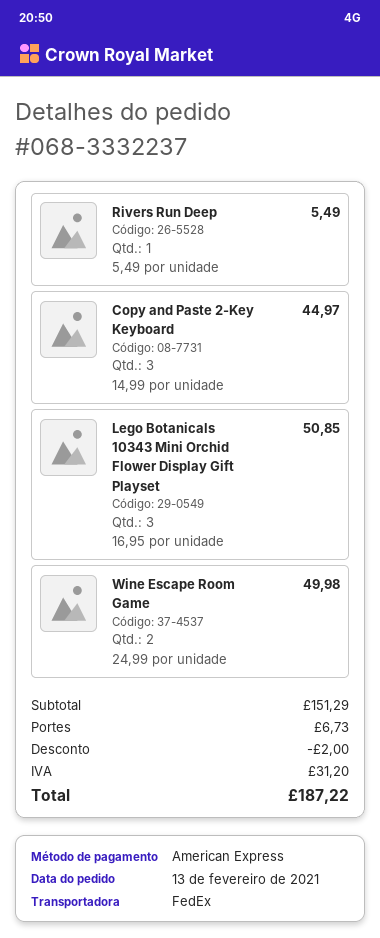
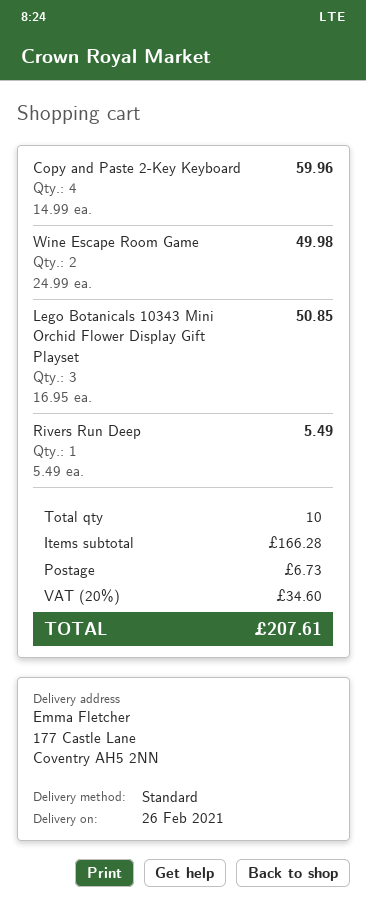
shipping method: FedEx -> standard
Copy and Paste 2-Key Keyboard: 3 x 14.99 = 44.97 -> 4 x 14.99 = 59.96
subtotal: 151.29 -> 166.28
discount: 2.00 -> none
tax: 31.20 -> 34.60
total: 187.22 -> 207.61

